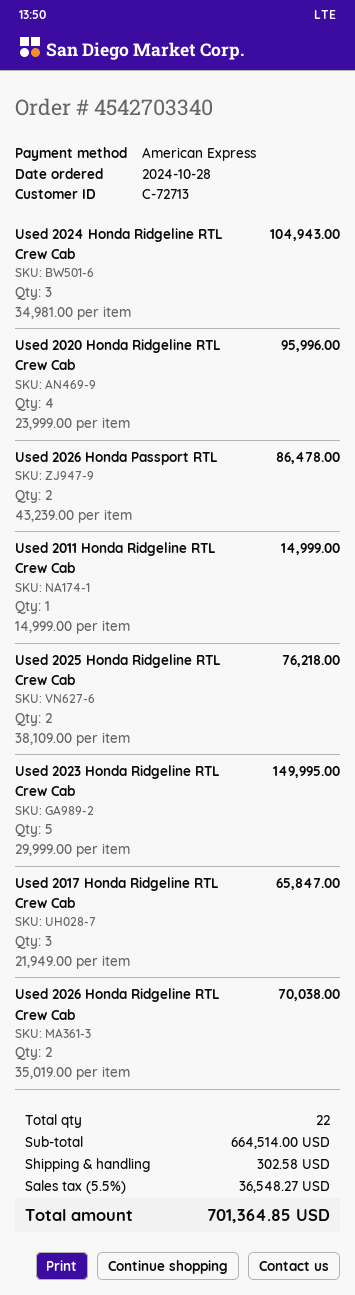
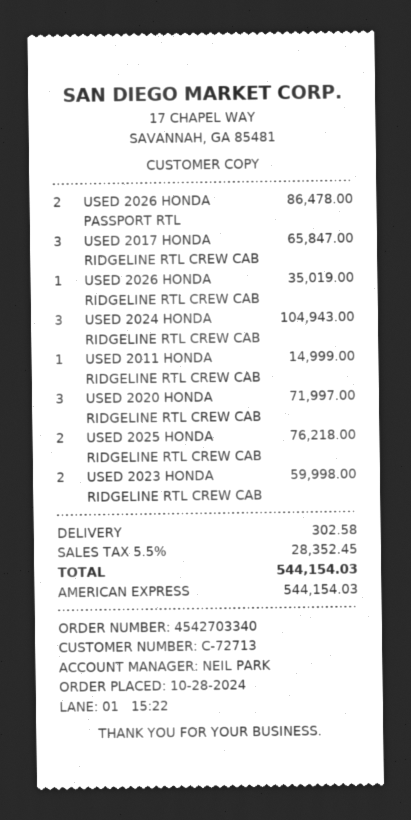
Used 2020 Honda Ridgeline RTL Crew Cab: 4 for 95996.00 -> 3 for 71997.00
Used 2023 Honda Ridgeline RTL Crew Cab: 5 for 149995.00 -> 2 for 59998.00
Used 2026 Honda Ridgeline RTL Crew Cab: 2 for 70038.00 -> 1 for 35019.00
tax: 5.5% = 36548.27 -> 5.5% = 28352.45
total: 701364.85 -> 544154.03

